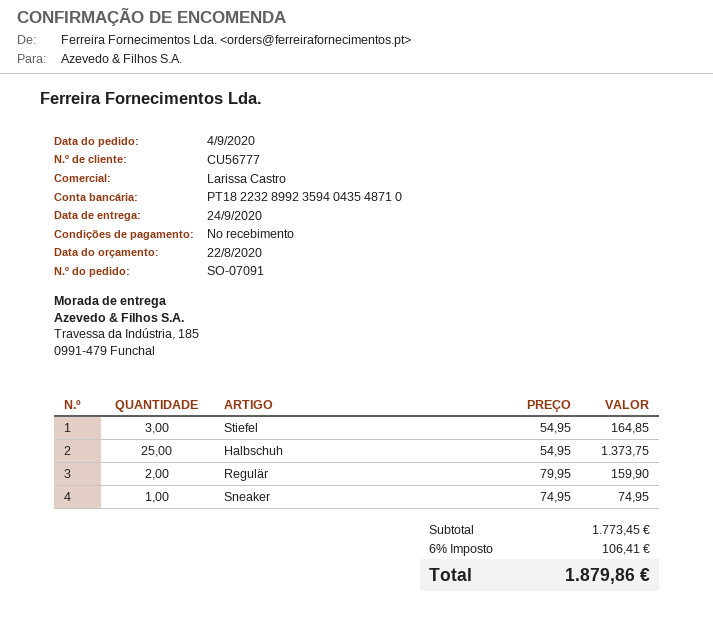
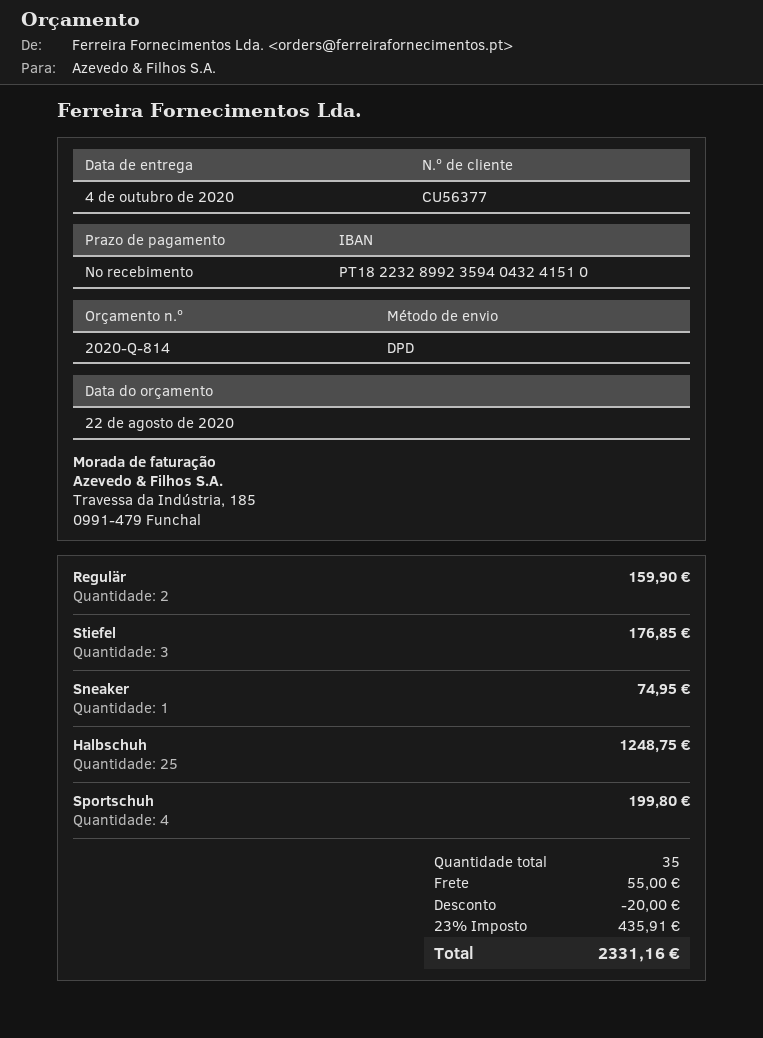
delivery date: 2020-09-24 -> 2020-10-04
customer number: CU56777 -> CU56377
bank account: PT18223289923594043548710 -> PT18223289923594043241510
Stiefel: 3 for 164.85 -> 3 for 176.85
Halbschuh: 25 for 1373.75 -> 25 for 1248.75
Sportschuh: none -> 4 for 199.80
discount: none -> 20.00
shipping: none -> 55.00
tax: 6% = 106.41 -> 23% = 435.91
total: 1879.86 -> 2331.16

